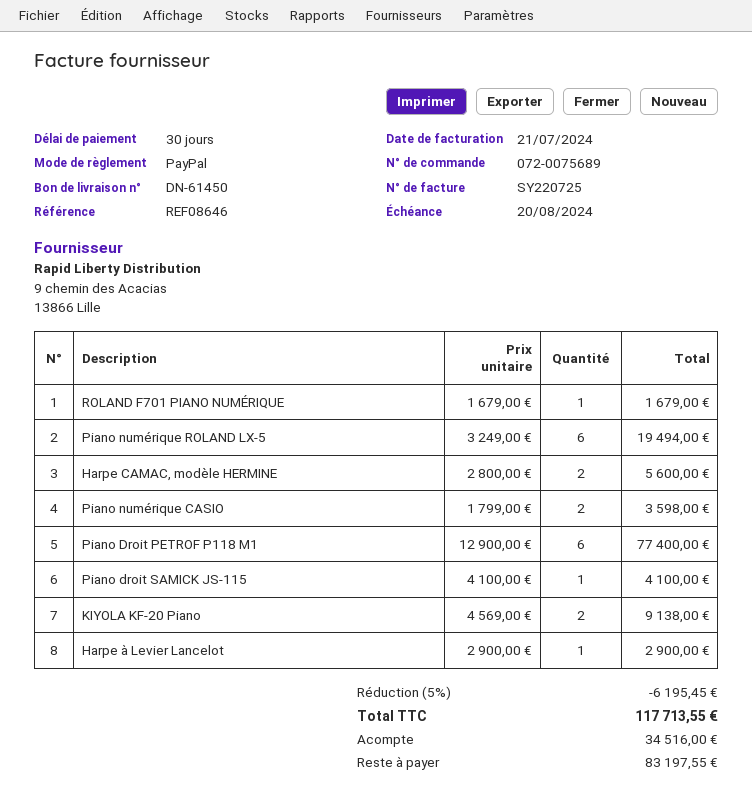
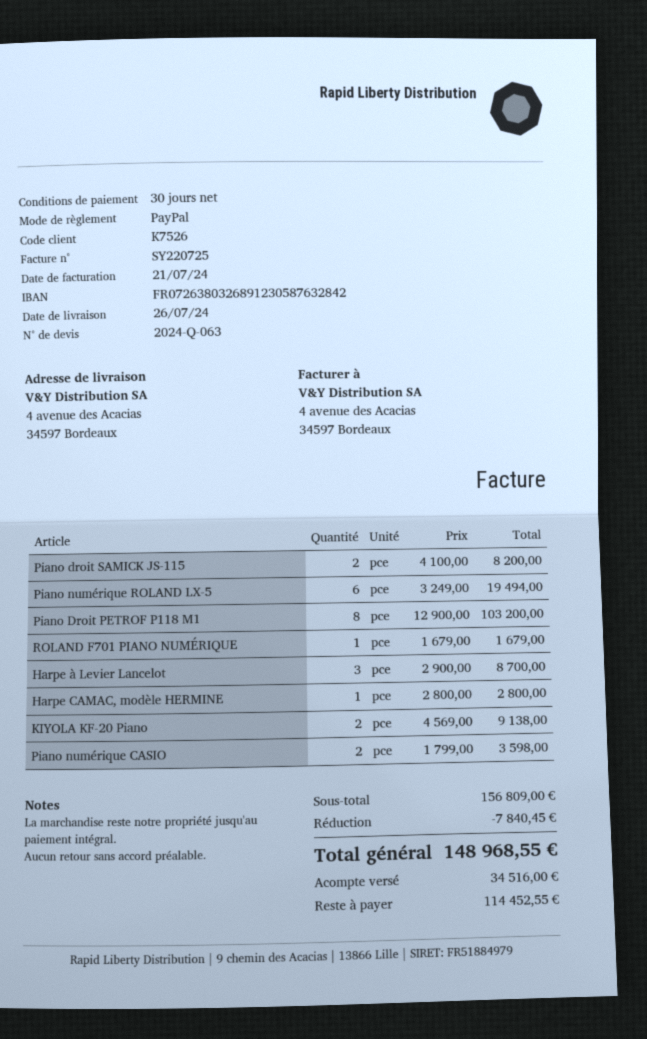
Harpe CAMAC, modèle HERMINE: 2 x 2800.00 = 5600.00 -> 1 x 2800.00 = 2800.00
Piano Droit PETROF P118 M1: 6 x 12900.00 = 77400.00 -> 8 x 12900.00 = 103200.00
Piano droit SAMICK JS-115: 1 x 4100.00 = 4100.00 -> 2 x 4100.00 = 8200.00
Harpe à Levier Lancelot: 1 x 2900.00 = 2900.00 -> 3 x 2900.00 = 8700.00
discount: 6195.45 -> 7840.45
total: 117713.55 -> 148968.55
balance: 83197.55 -> 114452.55

